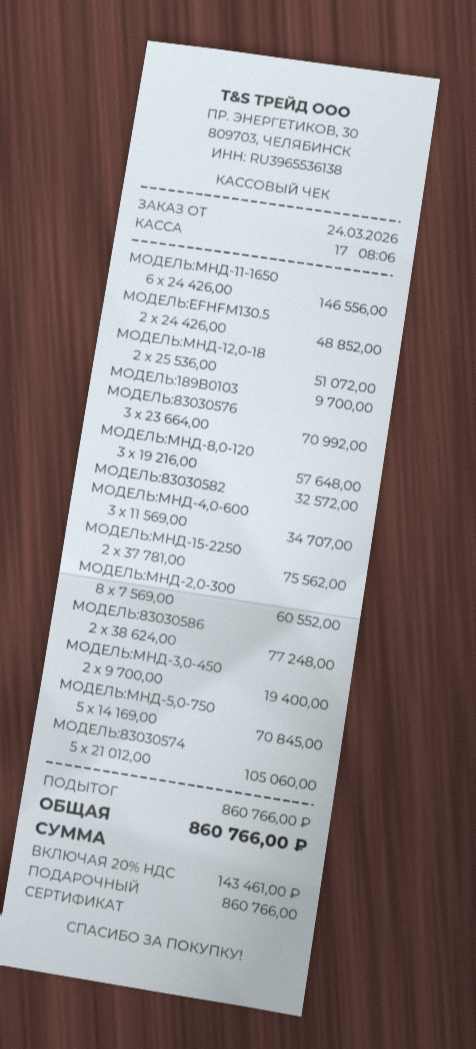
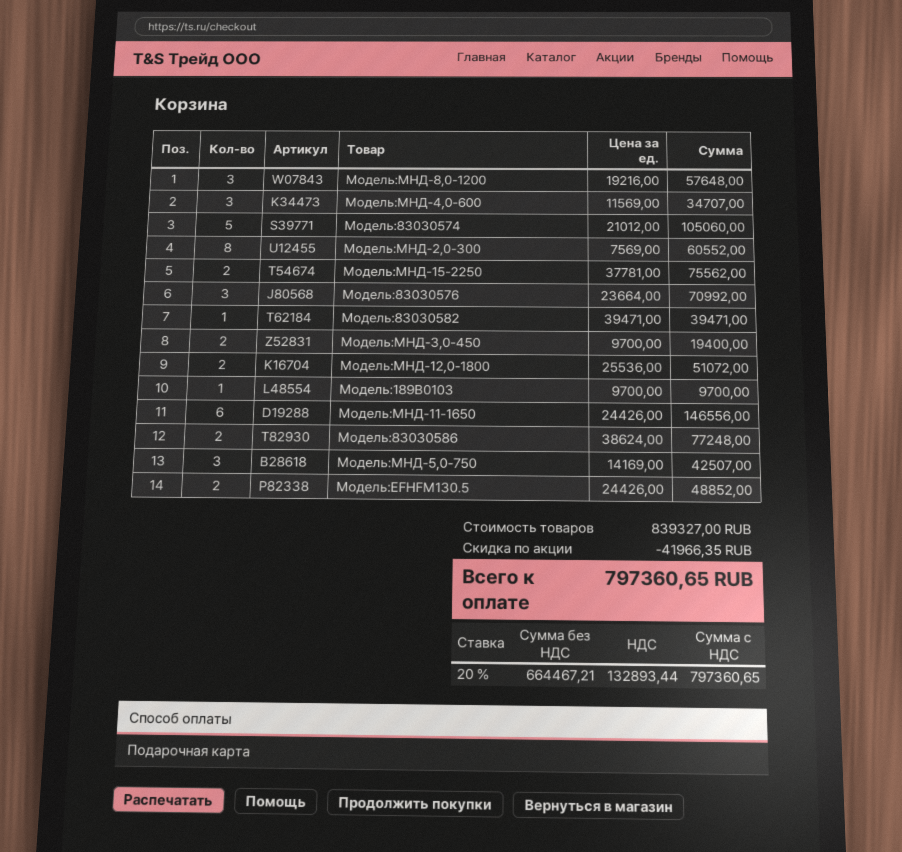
МОДЕЛЬ:83030582: 1 x 32572.00 = 32572.00 -> 1 x 39471.00 = 39471.00
МОДЕЛЬ:МНД-5,0-750: 5 x 14169.00 = 70845.00 -> 3 x 14169.00 = 42507.00
subtotal: 860766.00 -> 839327.00
discount: none -> 41966.35
tax: 20% = 143461.00 -> 20% = 132893.44
total: 860766.00 -> 797360.65

